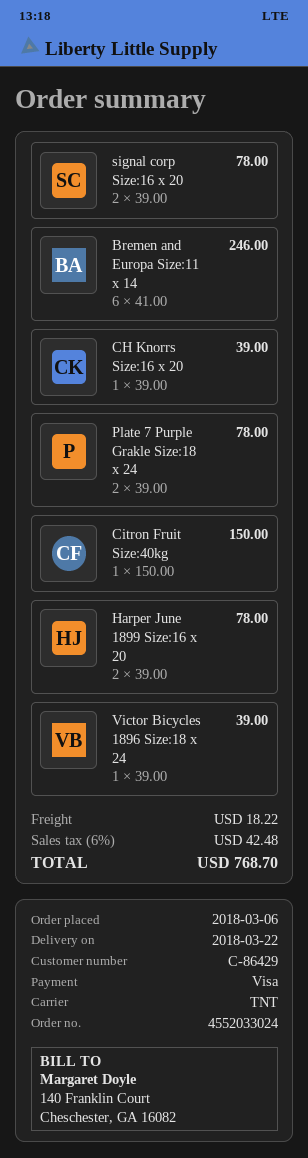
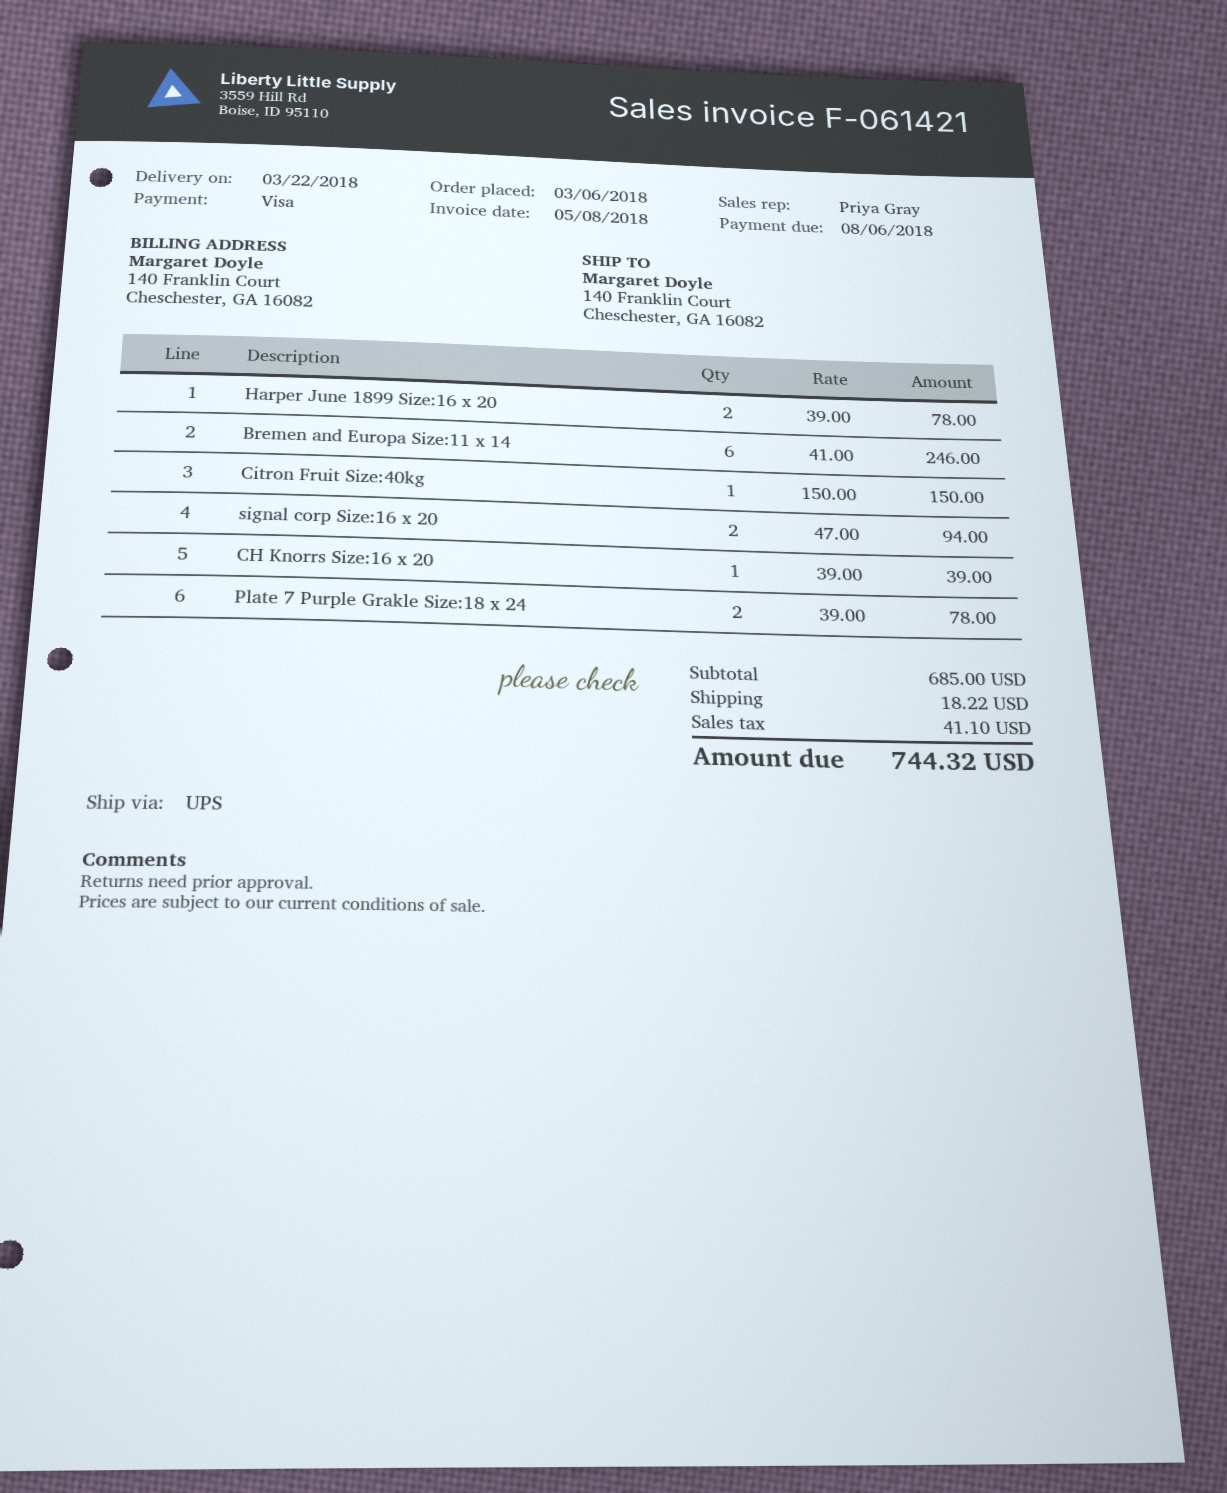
shipping method: TNT -> UPS
signal corp Size:16 x 20: 2 x 39.00 = 78.00 -> 2 x 47.00 = 94.00
Victor Bicycles 1896 Size:18 x 24: 1 x 39.00 = 39.00 -> none
tax: 42.48 -> 41.10
total: 768.70 -> 744.32

